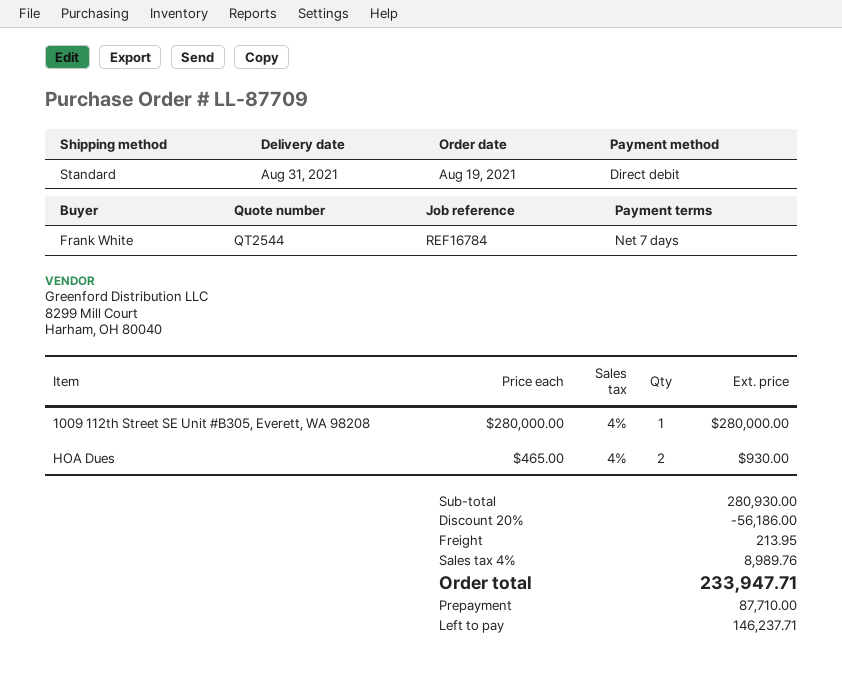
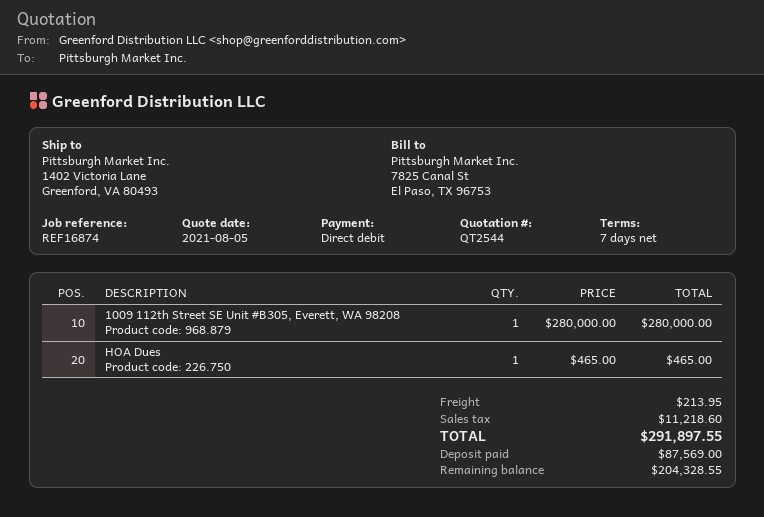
reference: REF16784 -> REF16874
HOA Dues: 2 x 465.00 = 930.00 -> 1 x 465.00 = 465.00
discount: 20% = 56186.00 -> none
tax: 8989.76 -> 11218.60
total: 233947.71 -> 291897.55
deposit: 87710.00 -> 87569.00
balance: 146237.71 -> 204328.55

